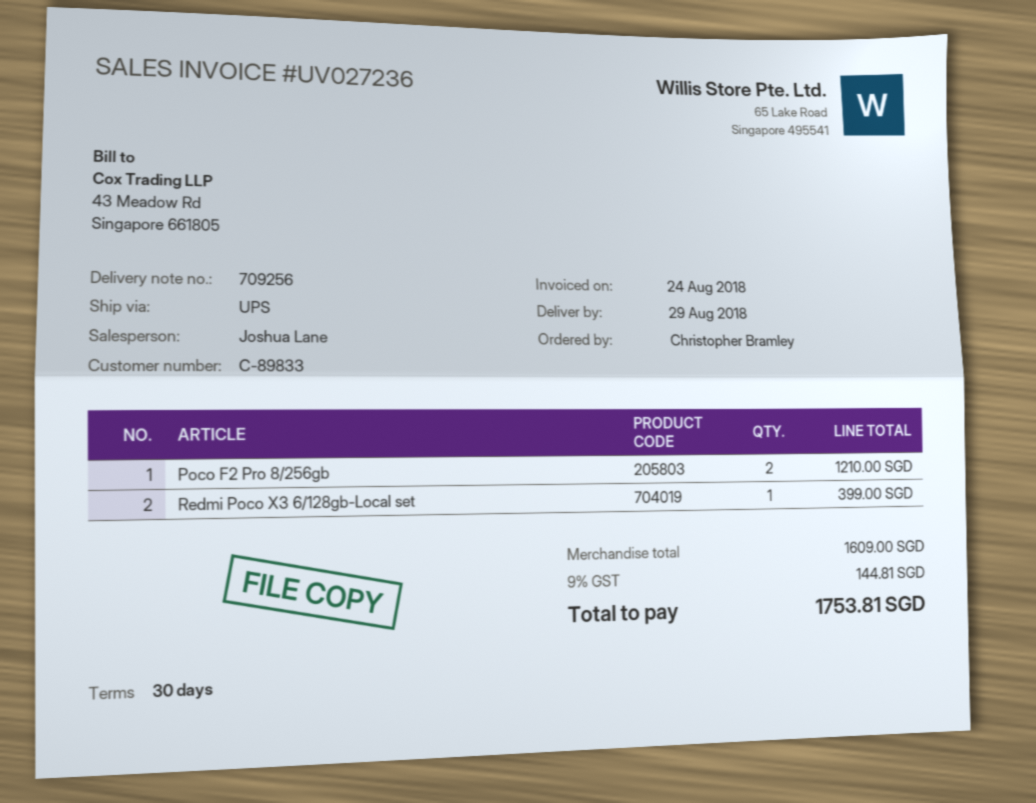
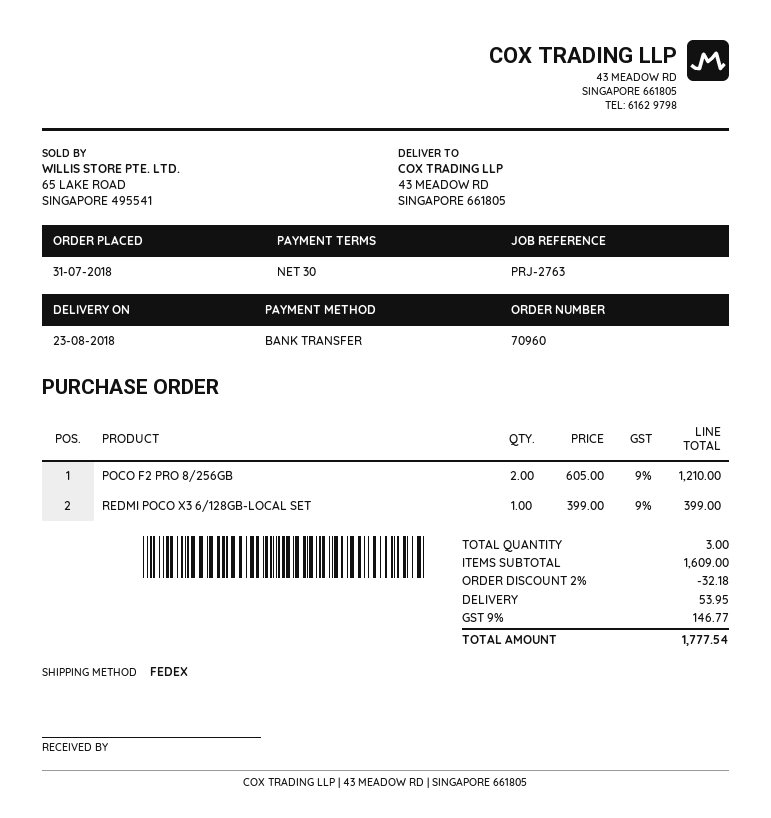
delivery date: 2018-08-29 -> 2018-08-23
shipping method: UPS -> FedEx
discount: none -> 2% = 32.18
shipping: none -> 53.95
tax: 9% = 144.81 -> 9% = 146.77
total: 1753.81 -> 1777.54

